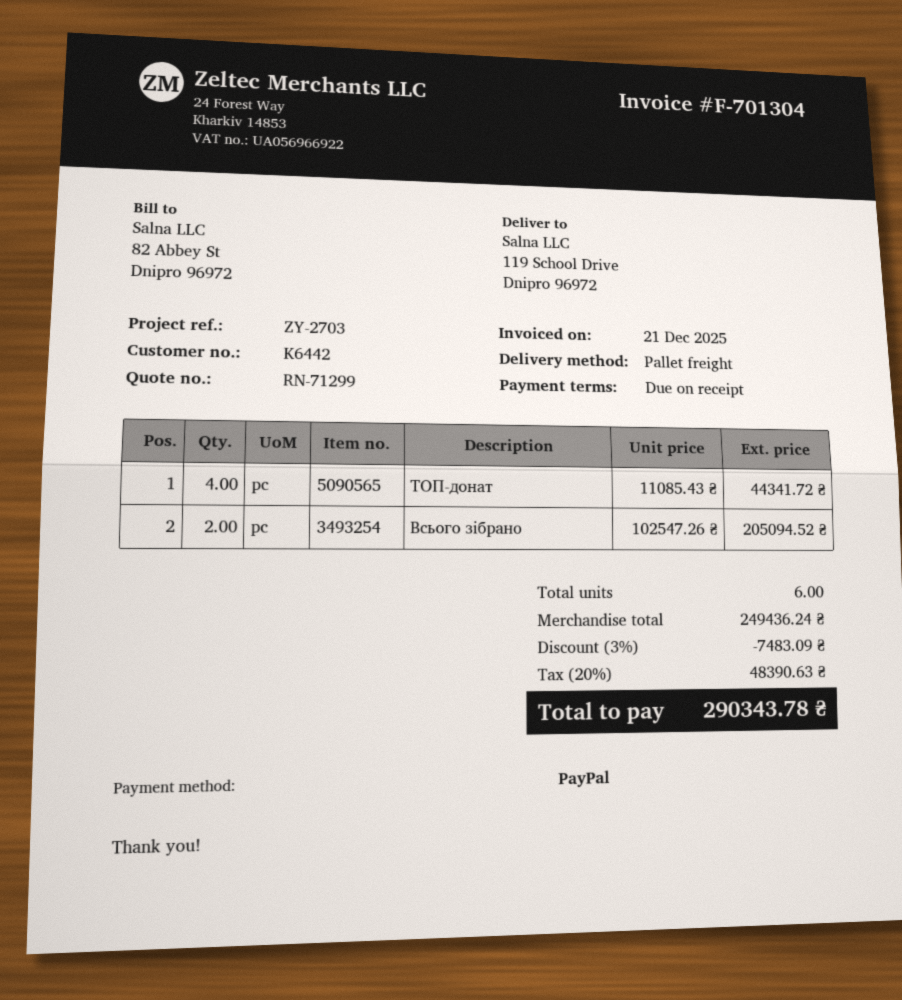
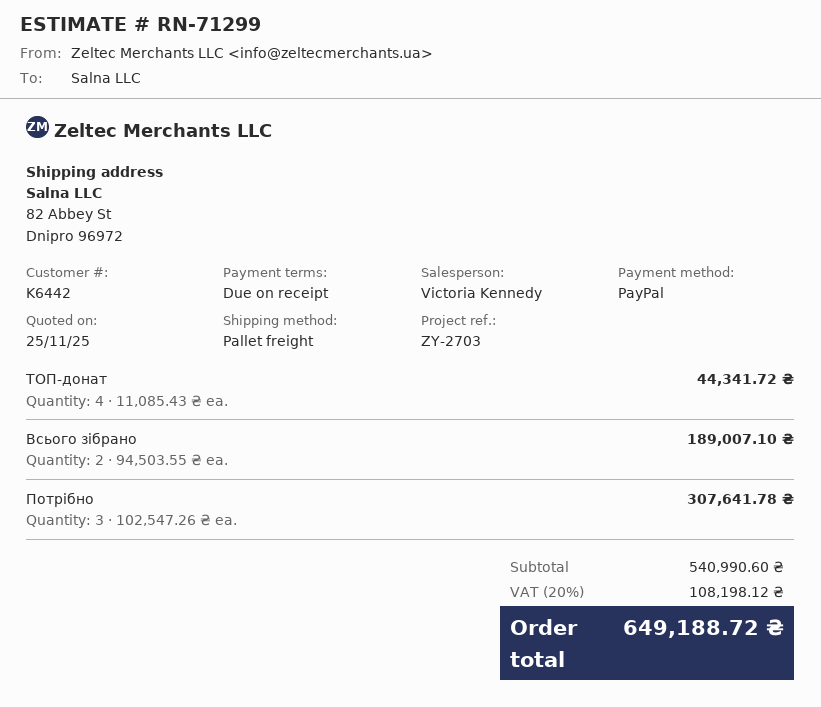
ship to: 119 School Drive, Dnipro 96972 -> 82 Abbey St, Dnipro 96972
Всього зібрано: 2 x 102547.26 = 205094.52 -> 2 x 94503.55 = 189007.10
Потрібно: none -> 3 x 102547.26 = 307641.78
subtotal: 249436.24 -> 540990.60
discount: 3% = 7483.09 -> none
tax: 20% = 48390.63 -> 20% = 108198.12
total: 290343.78 -> 649188.72

